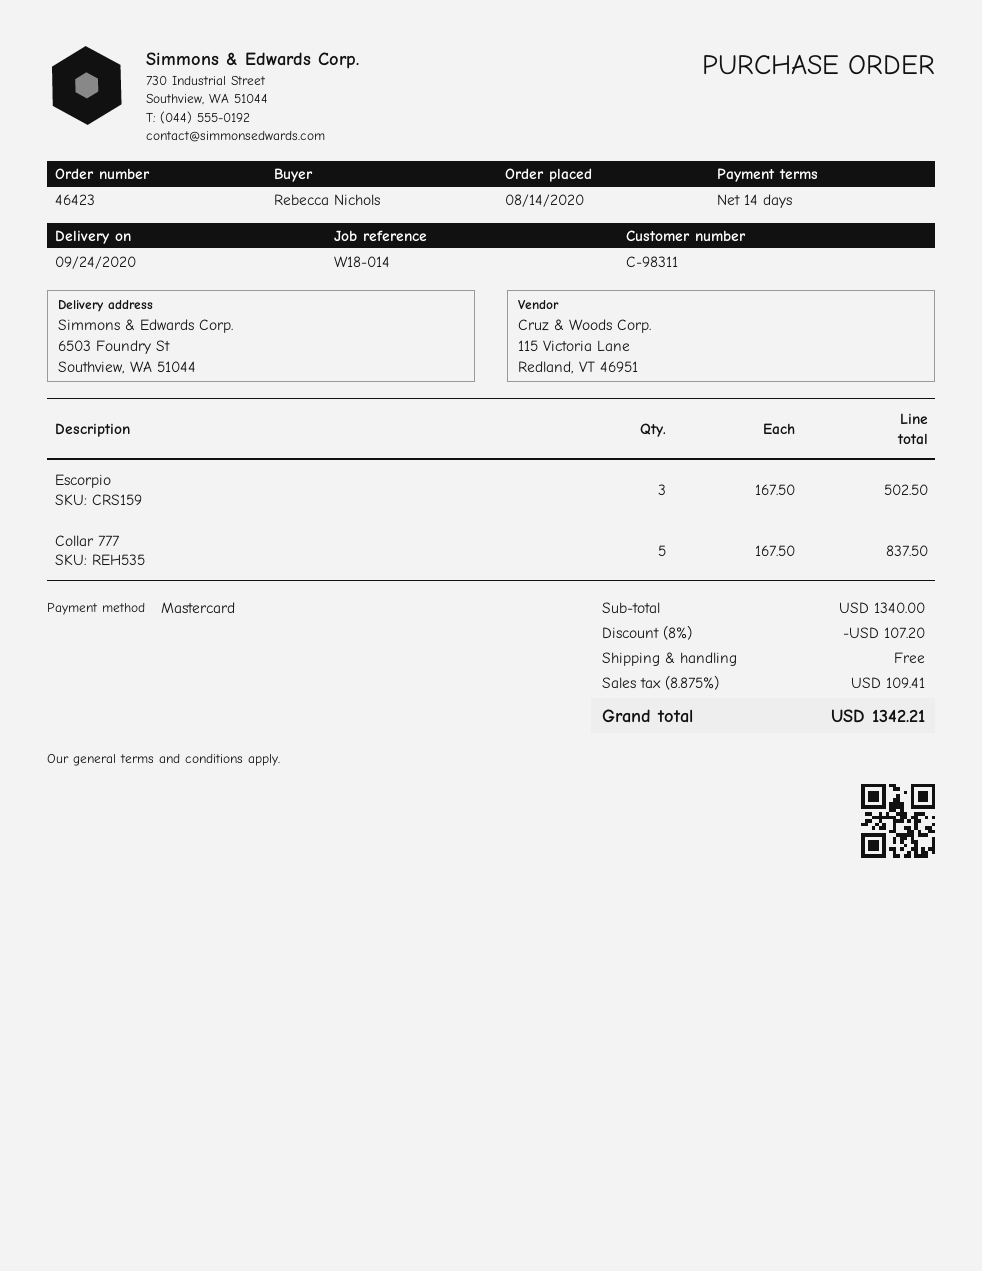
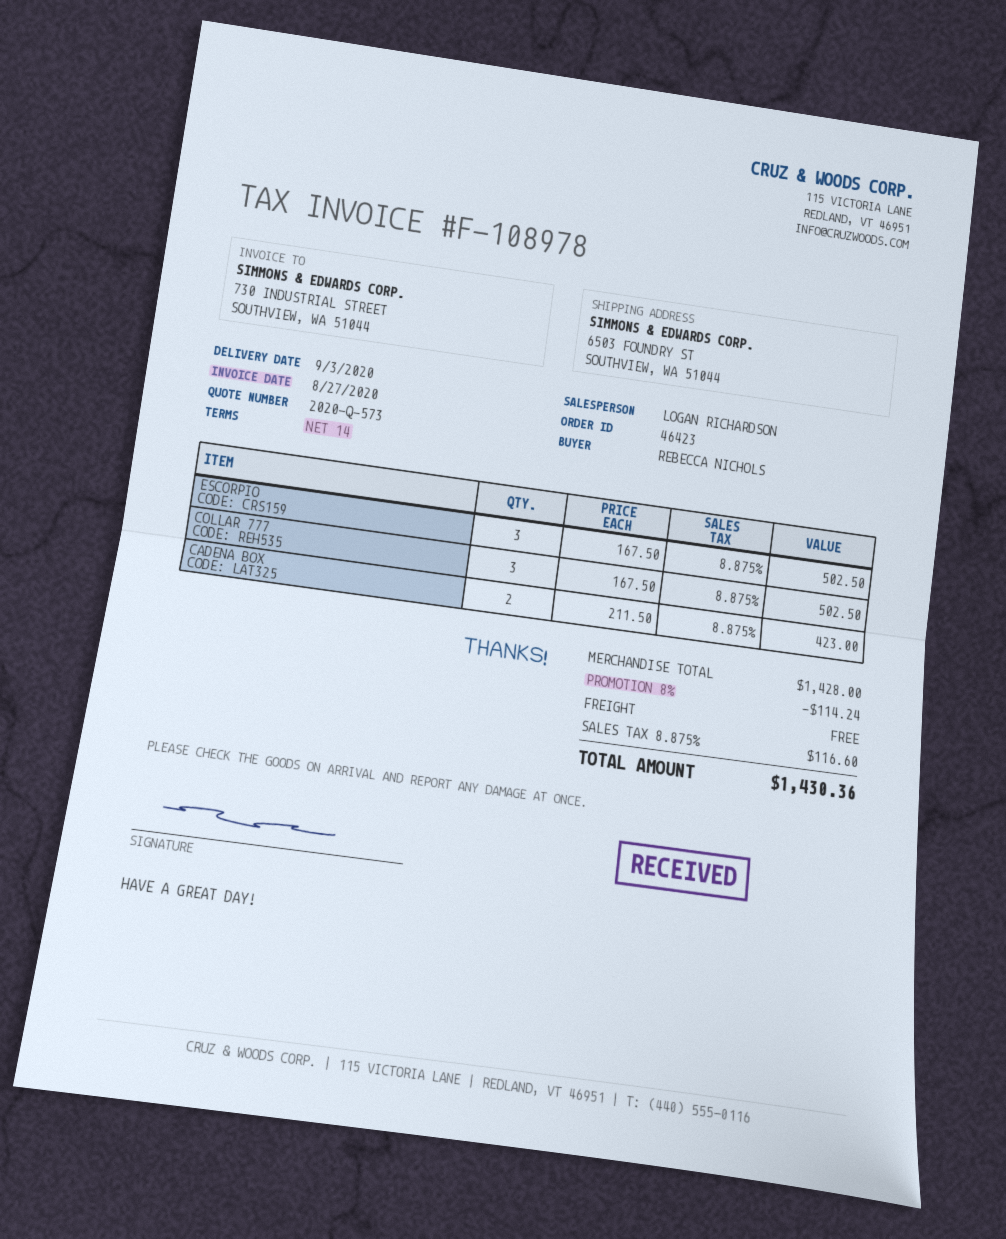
delivery date: 2020-09-24 -> 2020-09-03
Collar 777: 5 x 167.50 = 837.50 -> 3 x 167.50 = 502.50
CADENA BOX: none -> 2 x 211.50 = 423.00
subtotal: 1340.00 -> 1428.00
discount: 8% = 107.20 -> 8% = 114.24
tax: 8.875% = 109.41 -> 8.875% = 116.60
total: 1342.21 -> 1430.36

